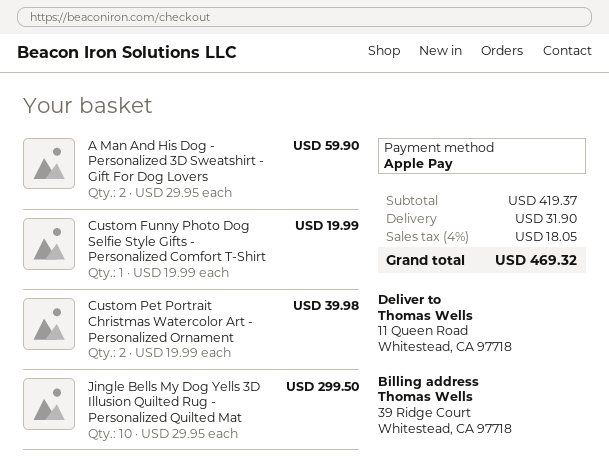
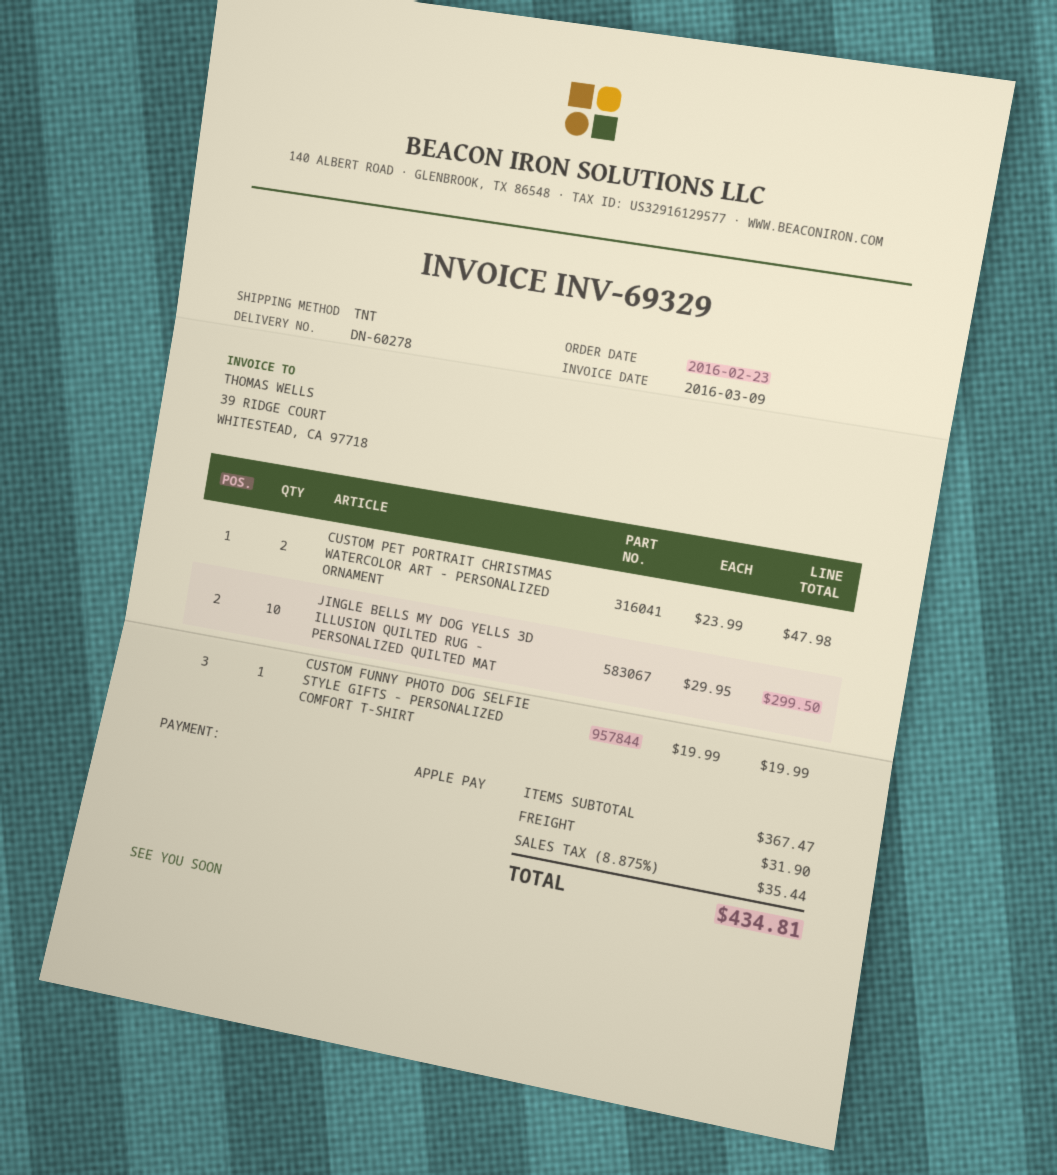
A Man And His Dog - Personalized 3D Sweatshirt - Gift For Dog Lovers: 2 x 29.95 = 59.90 -> none
Custom Pet Portrait Christmas Watercolor Art - Personalized Ornament: 2 x 19.99 = 39.98 -> 2 x 23.99 = 47.98
subtotal: 419.37 -> 367.47
tax: 4% = 18.05 -> 8.875% = 35.44
total: 469.32 -> 434.81

